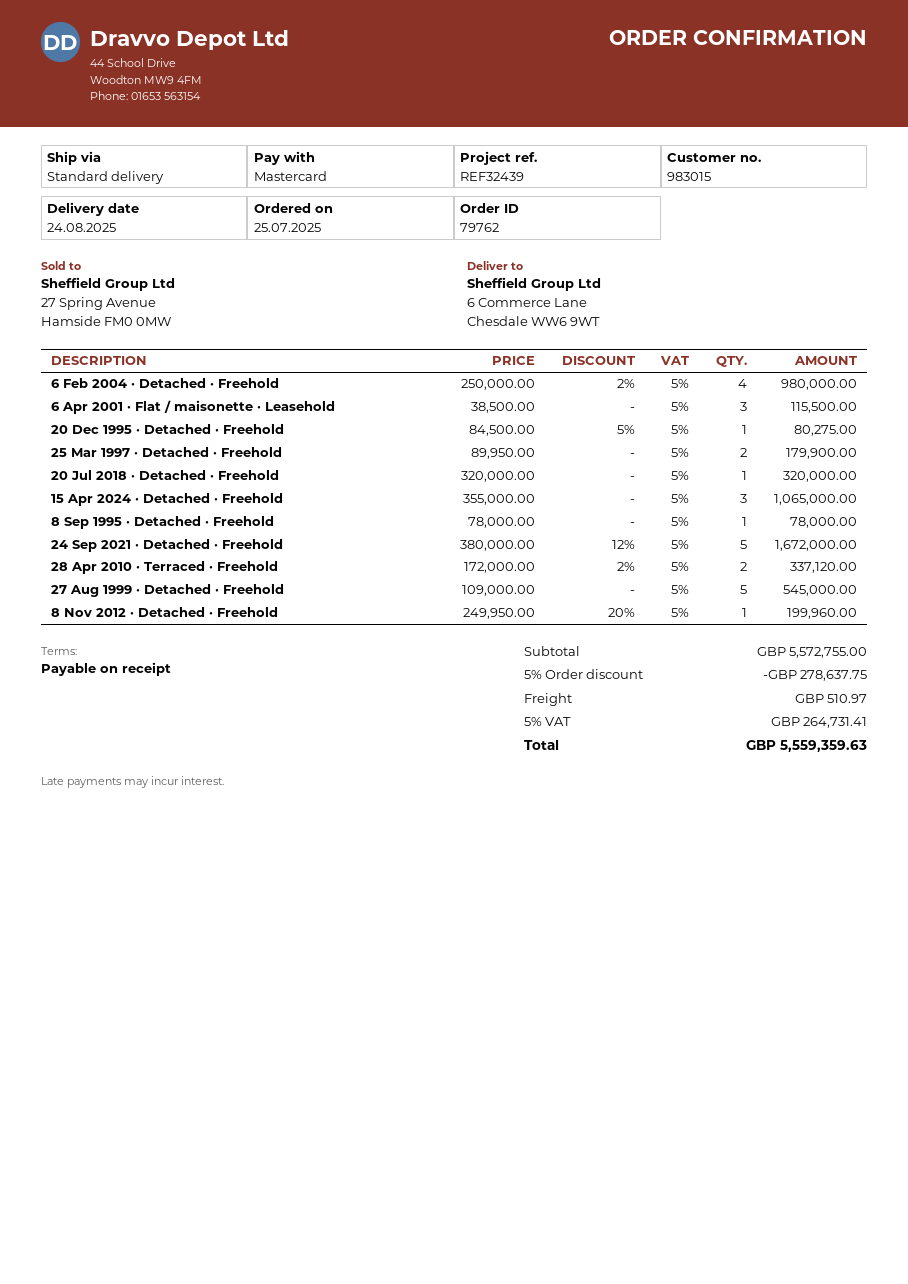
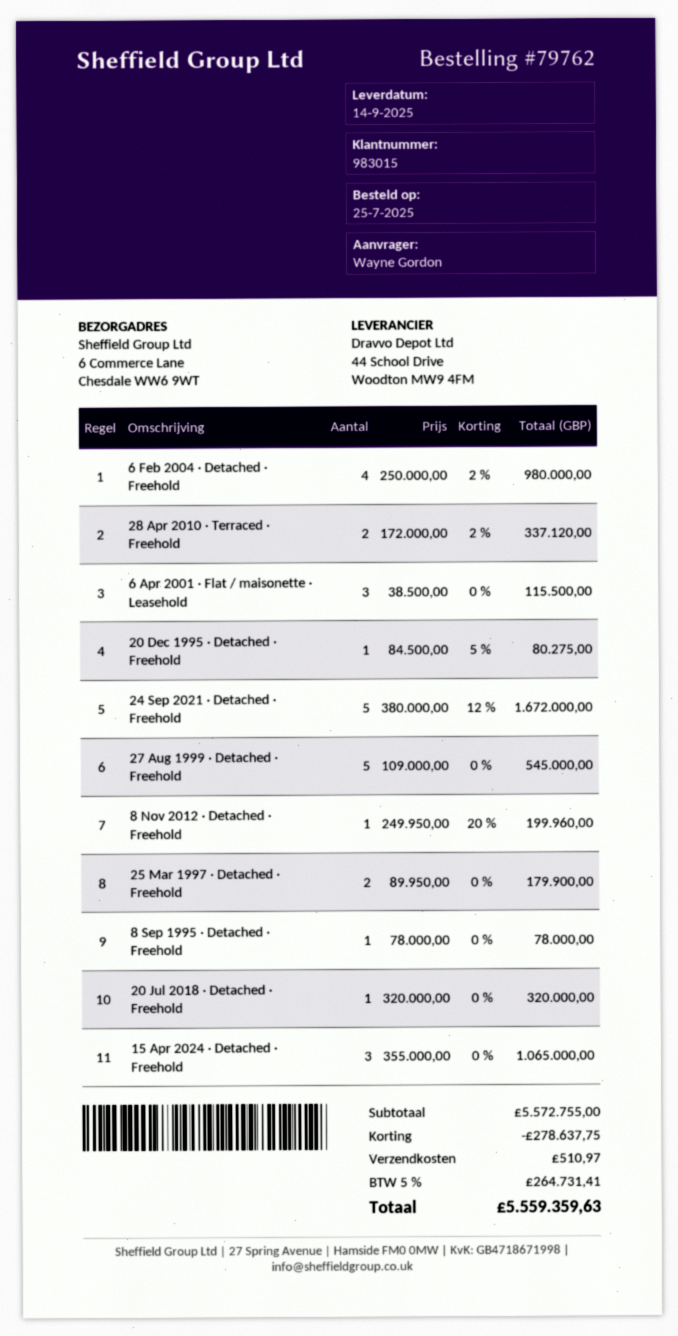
delivery date: 2025-08-24 -> 2025-09-14

